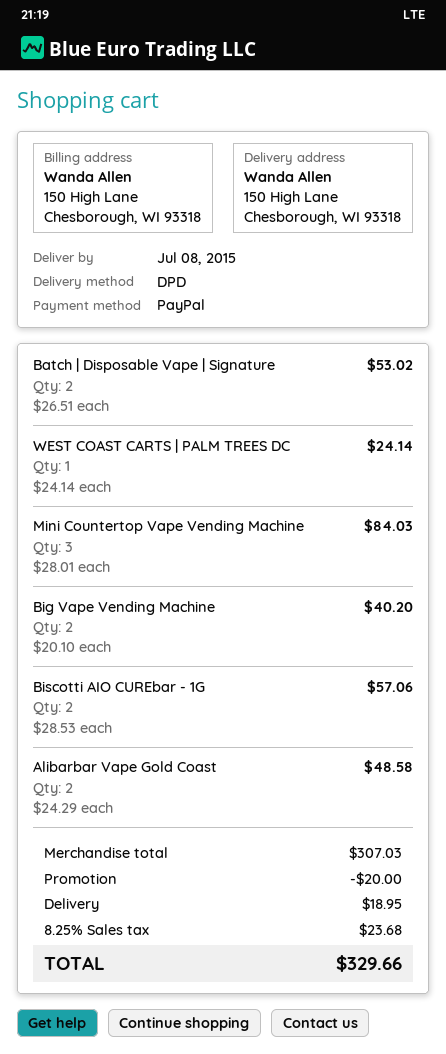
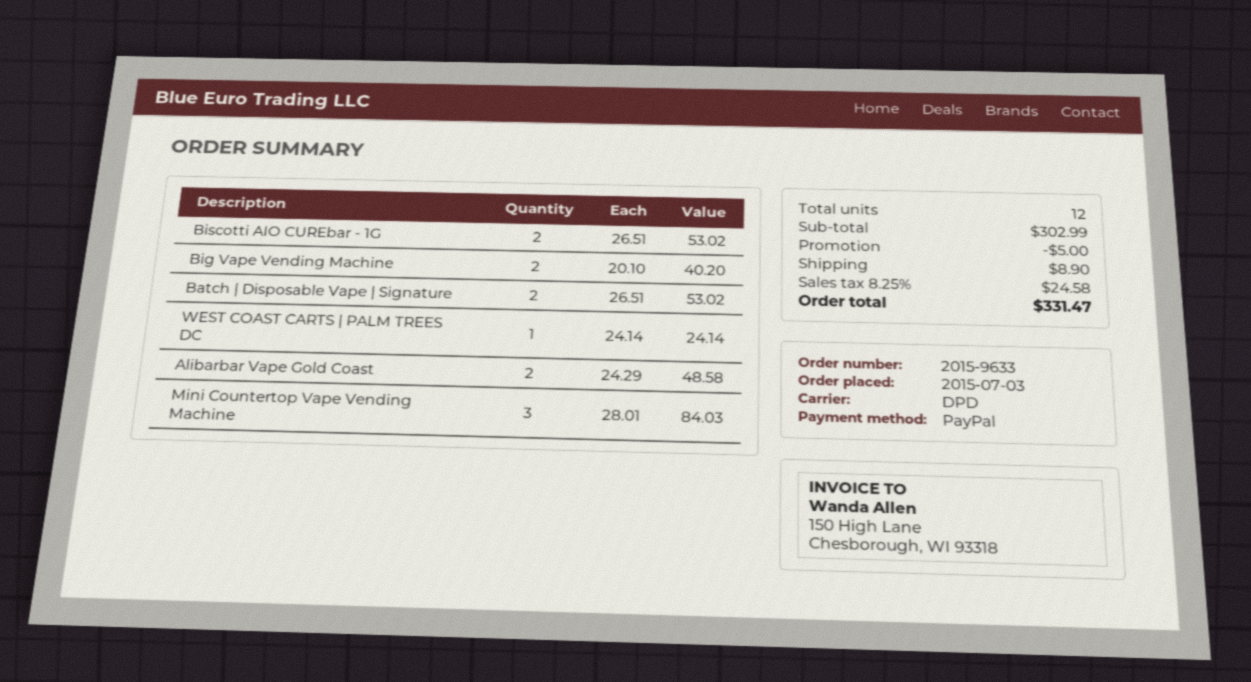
Biscotti AIO CUREbar - 1G: 2 x 28.53 = 57.06 -> 2 x 26.51 = 53.02
subtotal: 307.03 -> 302.99
discount: 20.00 -> 5.00
shipping: 18.95 -> 8.90
tax: 8.25% = 23.68 -> 8.25% = 24.58
total: 329.66 -> 331.47

